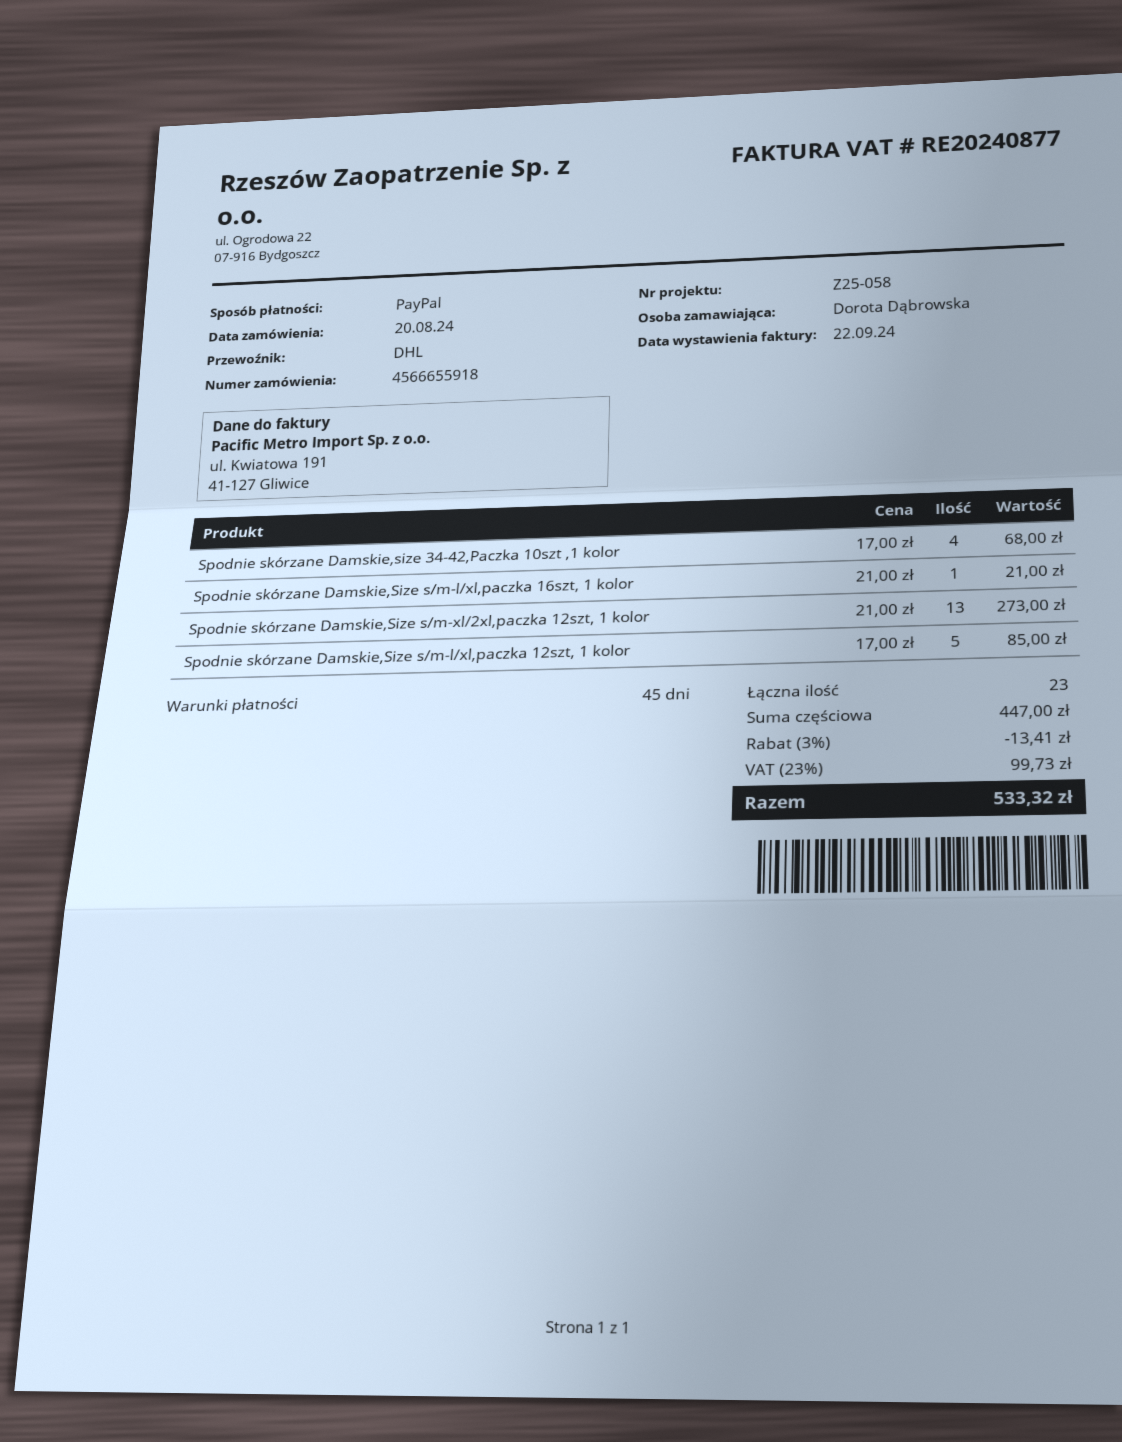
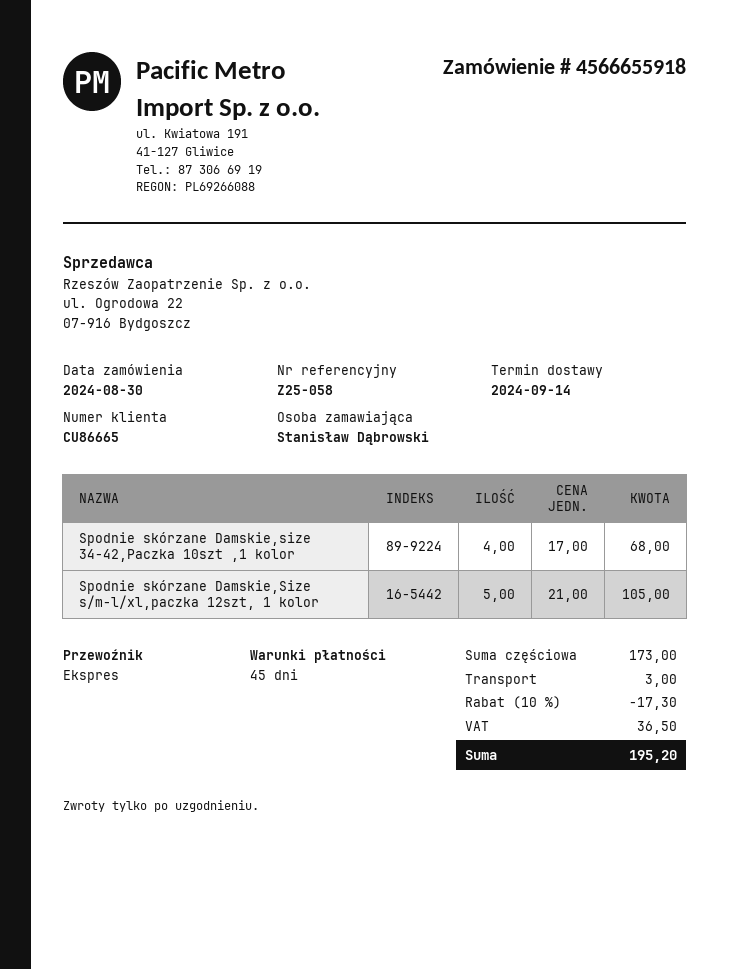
order date: 2024-08-20 -> 2024-08-30
ordered by: Dorota Dąbrowska -> Stanisław Dąbrowski
shipping method: DHL -> express
Spodnie skórzane Damskie,Size s/m-l/xl,paczka 16szt, 1 kolor: 1 x 21.00 = 21.00 -> none
Spodnie skórzane Damskie,Size s/m-xl/2xl,paczka 12szt, 1 kolor: 13 x 21.00 = 273.00 -> none
Spodnie skórzane Damskie,Size s/m-l/xl,paczka 12szt, 1 kolor: 5 x 17.00 = 85.00 -> 5 x 21.00 = 105.00
subtotal: 447.00 -> 173.00
discount: 3% = 13.41 -> 10% = 17.30
shipping: none -> 3.00
tax: 99.73 -> 36.50
total: 533.32 -> 195.20

